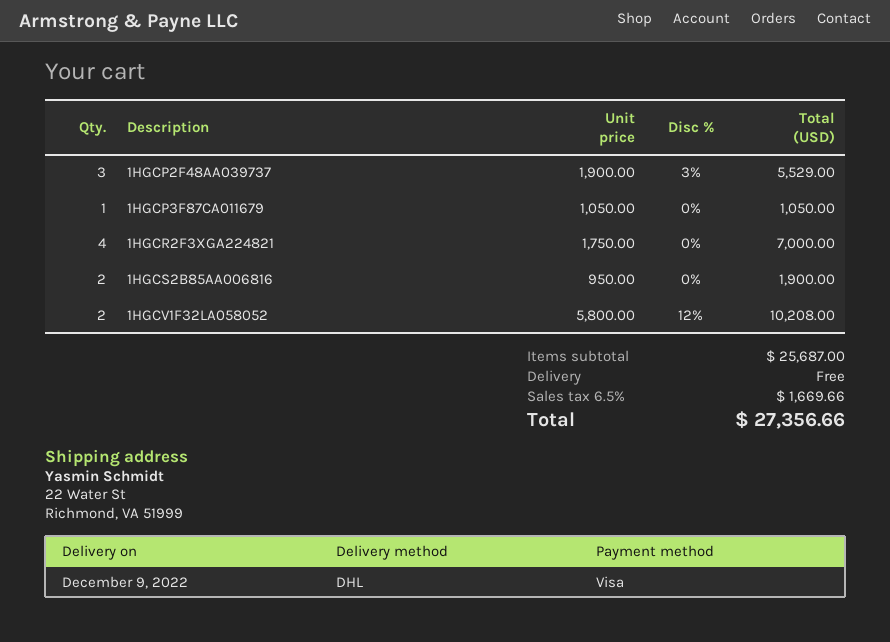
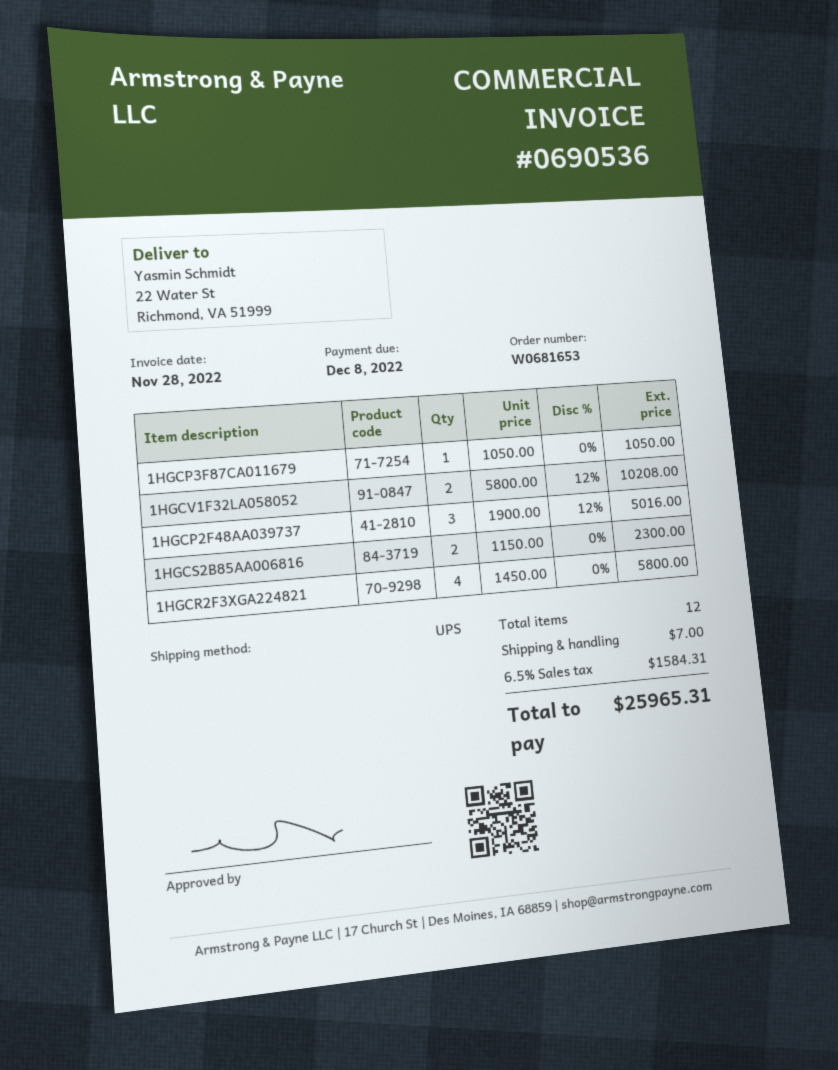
shipping method: DHL -> UPS
1HGCP2F48AA039737: 3 x 1900.00 - 3% = 5529.00 -> 3 x 1900.00 - 12% = 5016.00
1HGCR2F3XGA224821: 4 x 1750.00 = 7000.00 -> 4 x 1450.00 = 5800.00
1HGCS2B85AA006816: 2 x 950.00 = 1900.00 -> 2 x 1150.00 = 2300.00
shipping: 0.00 -> 7.00
tax: 6.5% = 1669.66 -> 6.5% = 1584.31
total: 27356.66 -> 25965.31

